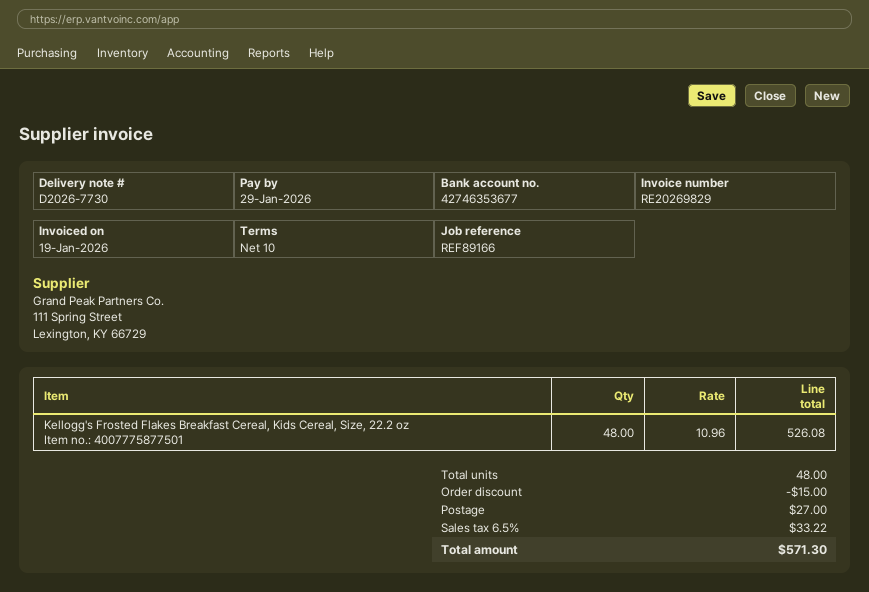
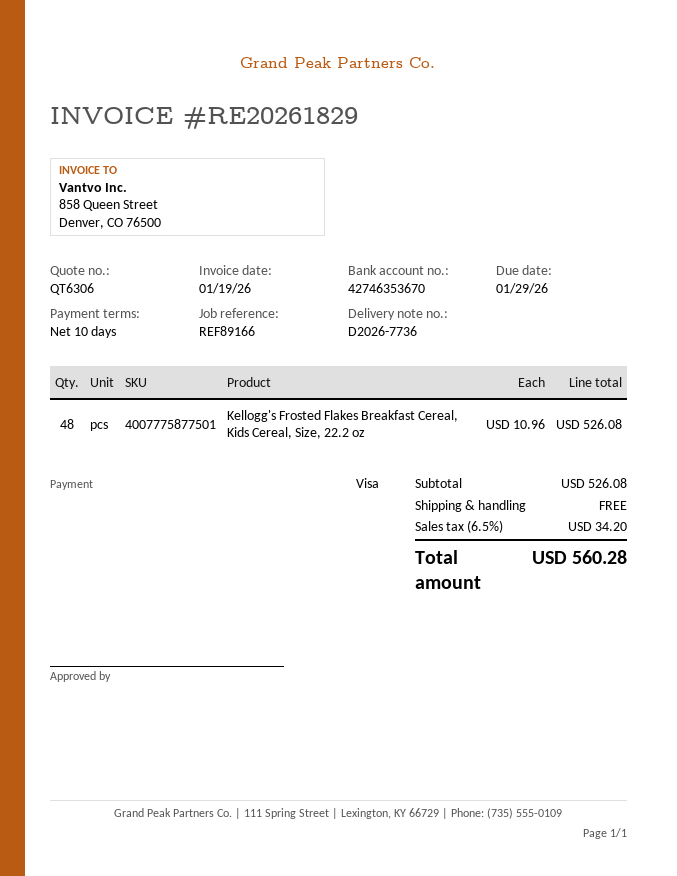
delivery note number: D2026-7730 -> D2026-7736
invoice number: RE20269829 -> RE20261829
bank account: 42746353677 -> 42746353670
discount: 15.00 -> none
shipping: 27.00 -> 0.00
tax: 6.5% = 33.22 -> 6.5% = 34.20
total: 571.30 -> 560.28

